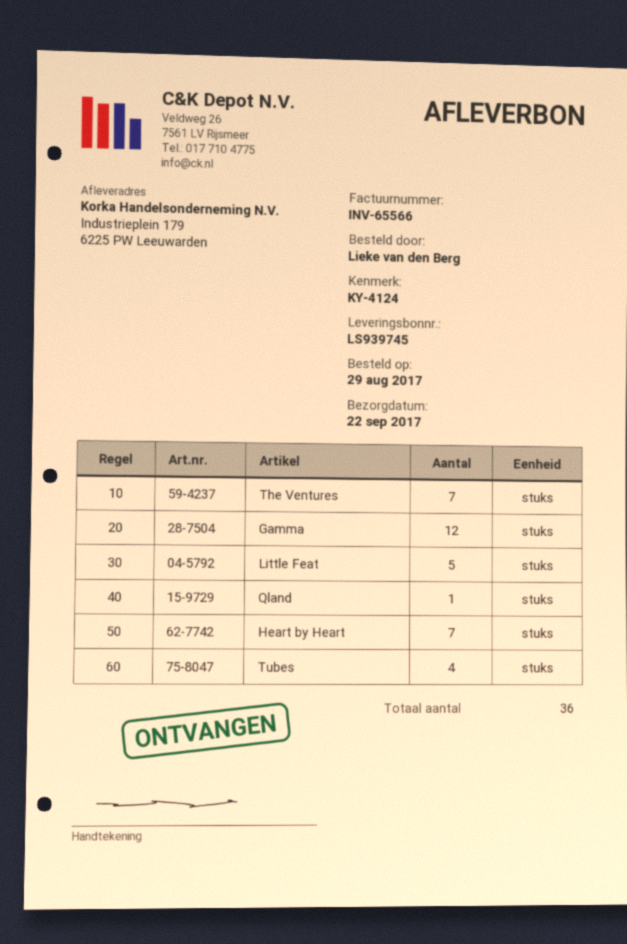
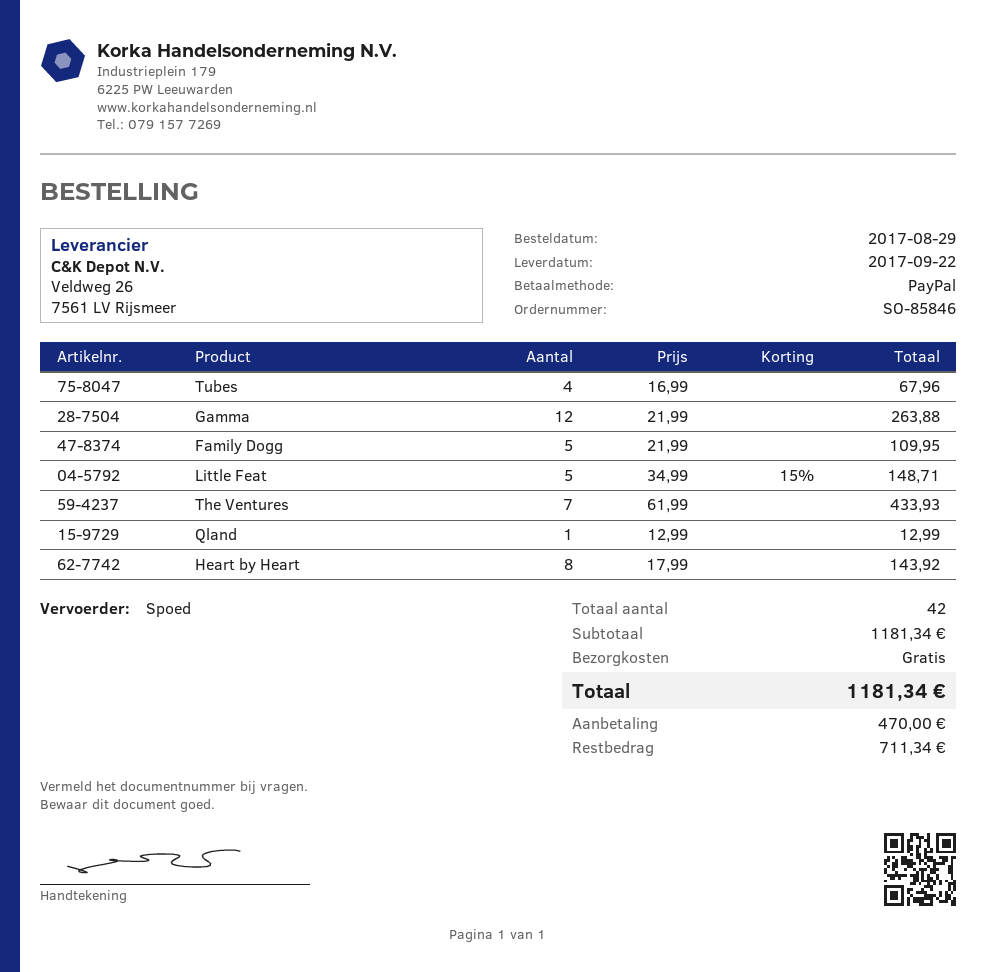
Heart by Heart: 7 -> 8
Family Dogg: none -> 5
total quantity: 36 -> 42

